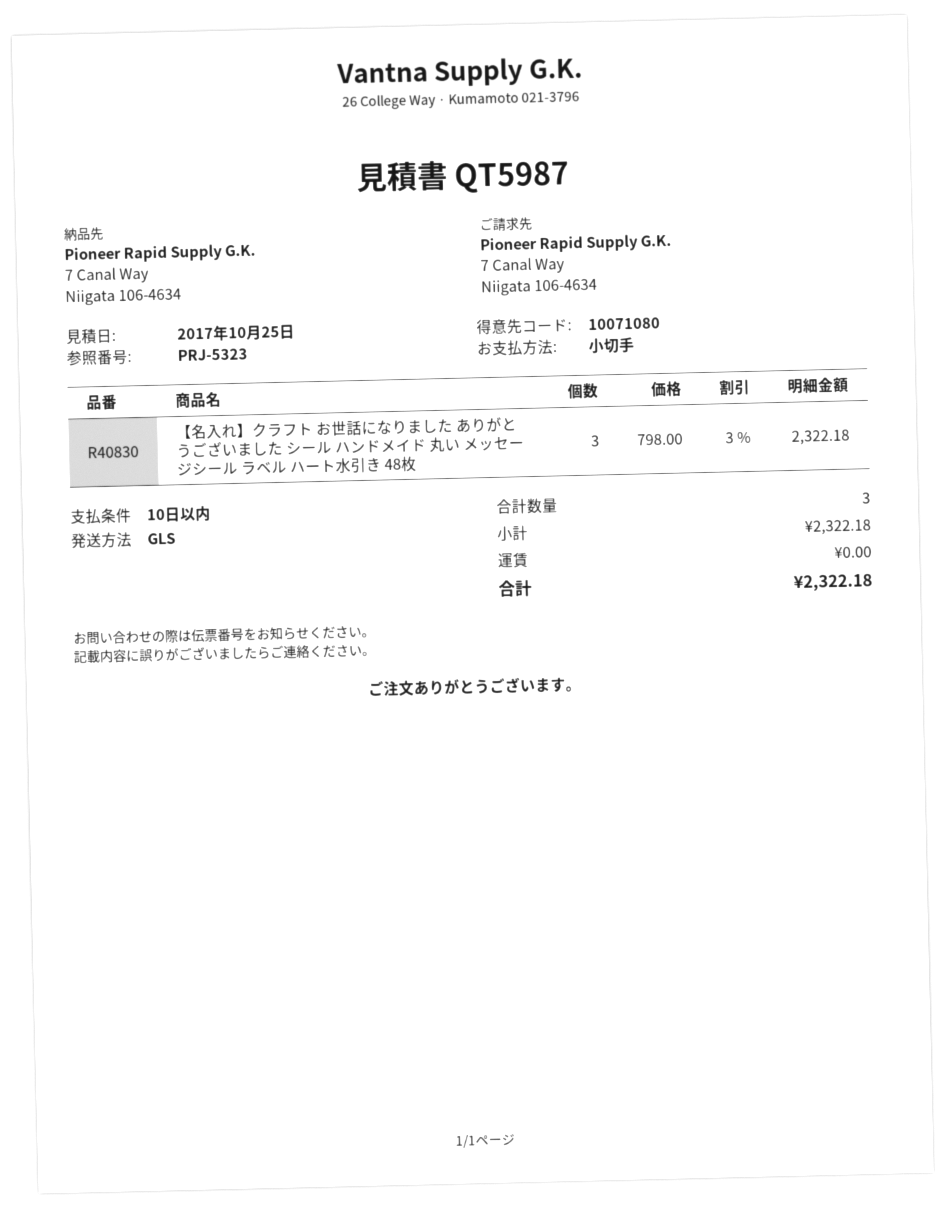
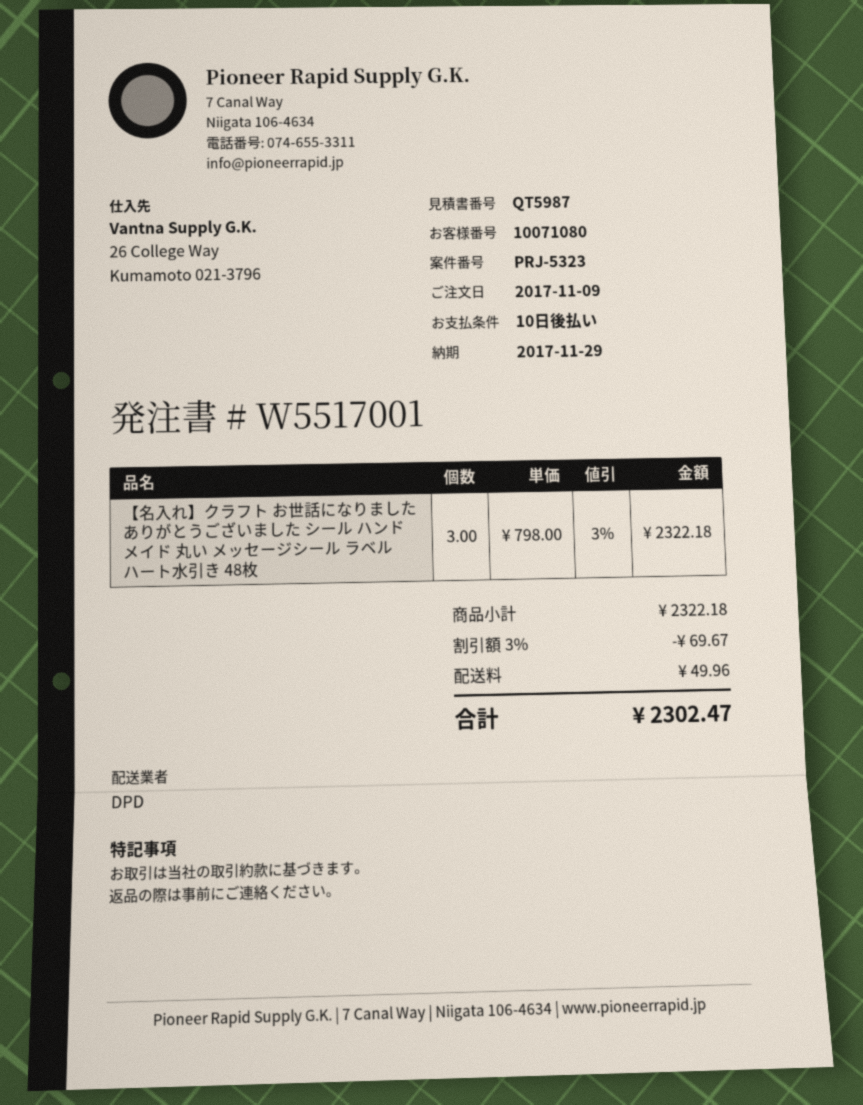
shipping method: GLS -> DPD
discount: none -> 3% = 69.67
shipping: 0.00 -> 49.96
total: 2322.18 -> 2302.47

